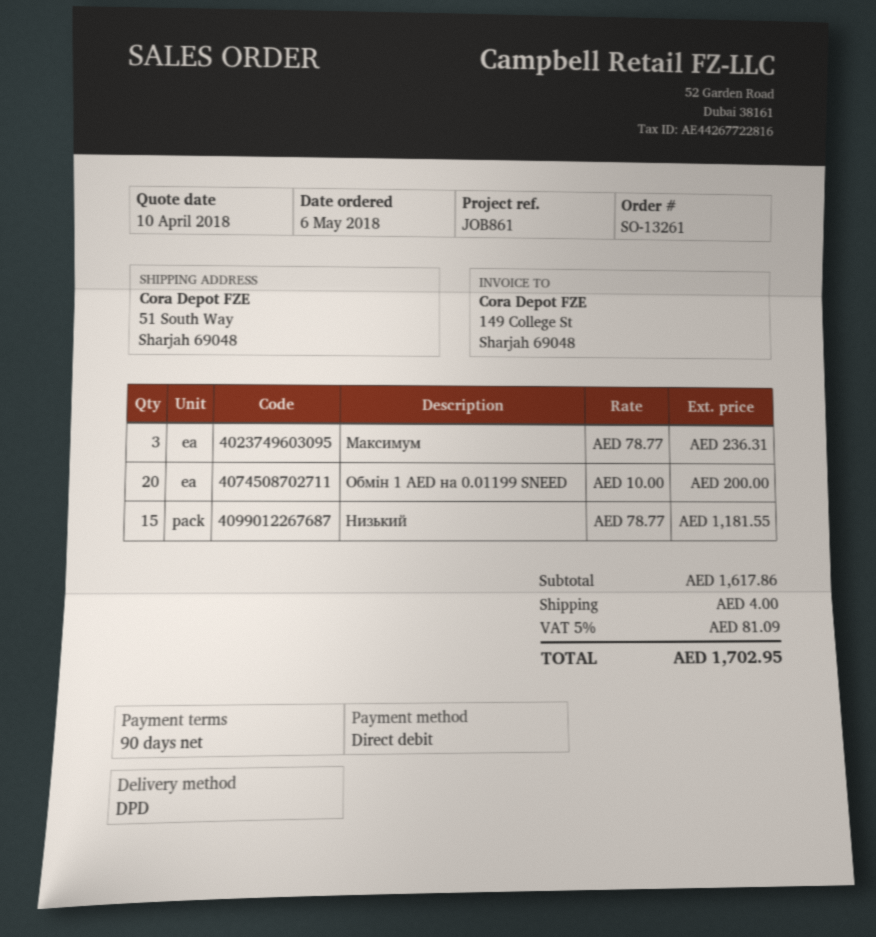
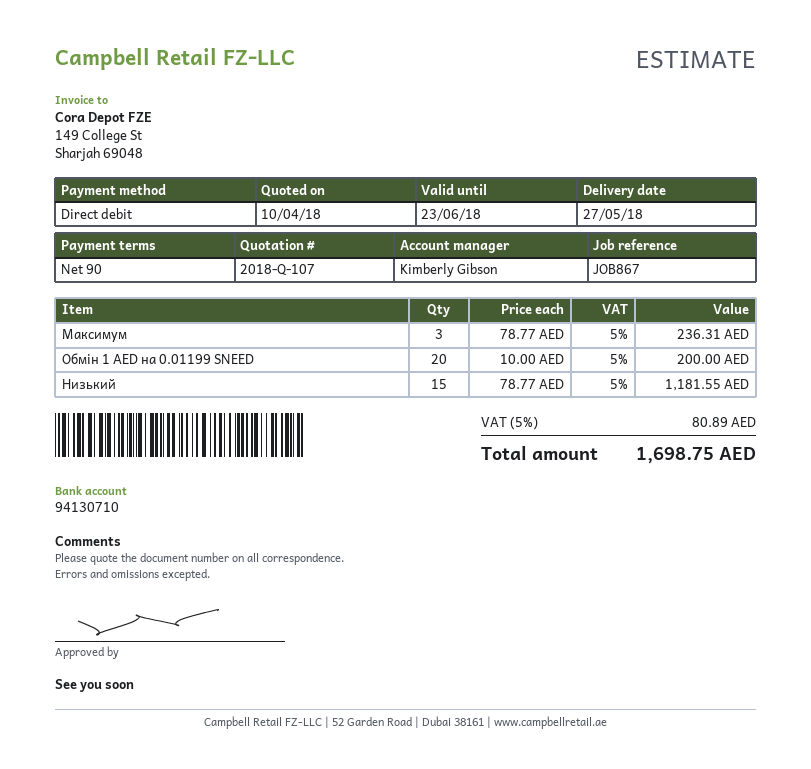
reference: JOB861 -> JOB867
shipping: 4.00 -> none
tax: 5% = 81.09 -> 5% = 80.89
total: 1702.95 -> 1698.75

